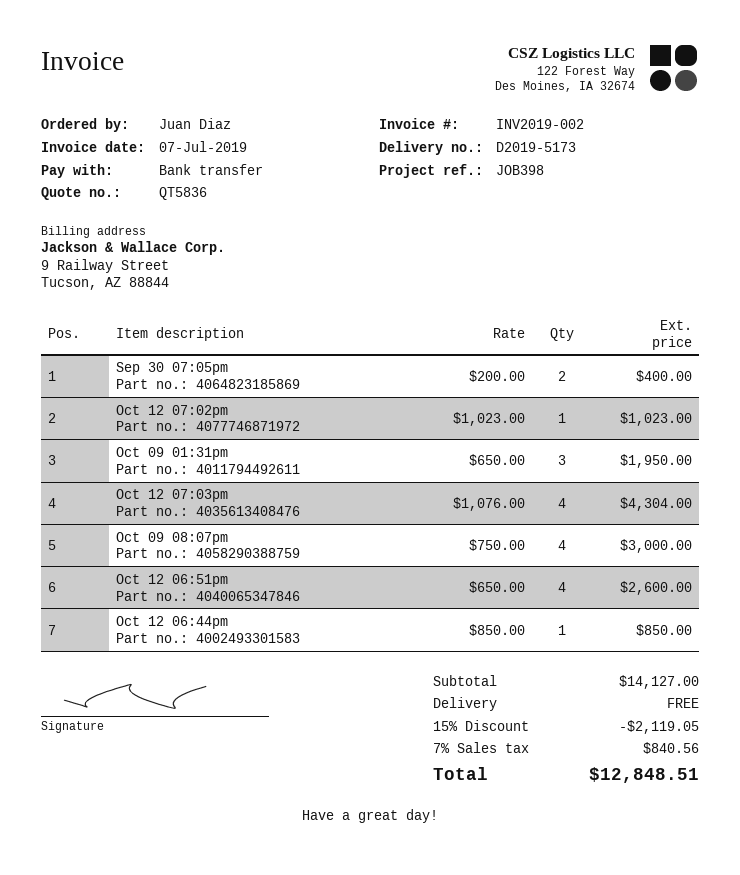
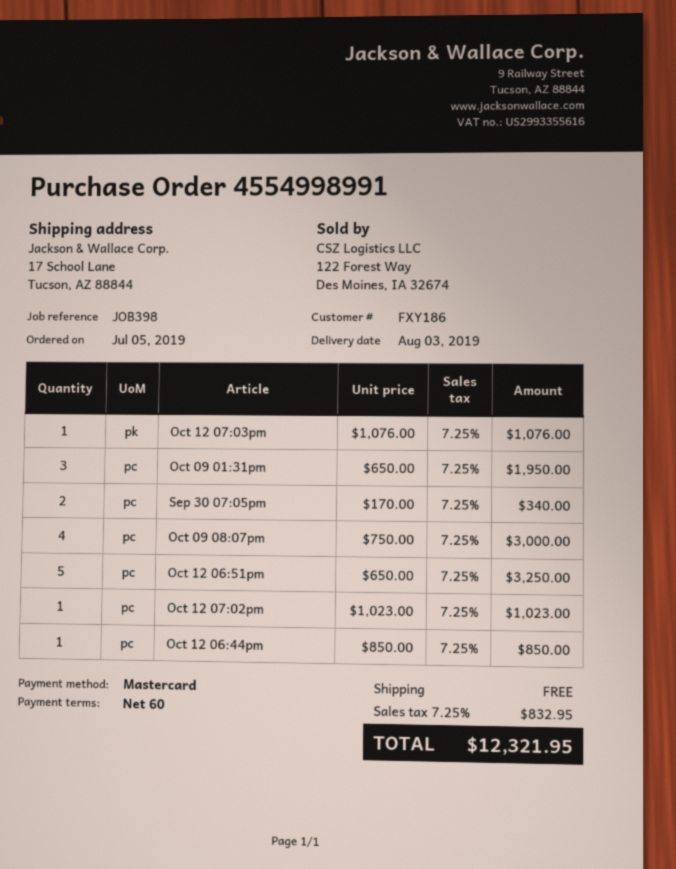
payment method: bank transfer -> Mastercard
Sep 30 07:05pm: 2 x 200.00 = 400.00 -> 2 x 170.00 = 340.00
Oct 12 07:03pm: 4 x 1076.00 = 4304.00 -> 1 x 1076.00 = 1076.00
Oct 12 06:51pm: 4 x 650.00 = 2600.00 -> 5 x 650.00 = 3250.00
discount: 15% = 2119.05 -> none
tax: 7% = 840.56 -> 7.25% = 832.95
total: 12848.51 -> 12321.95

